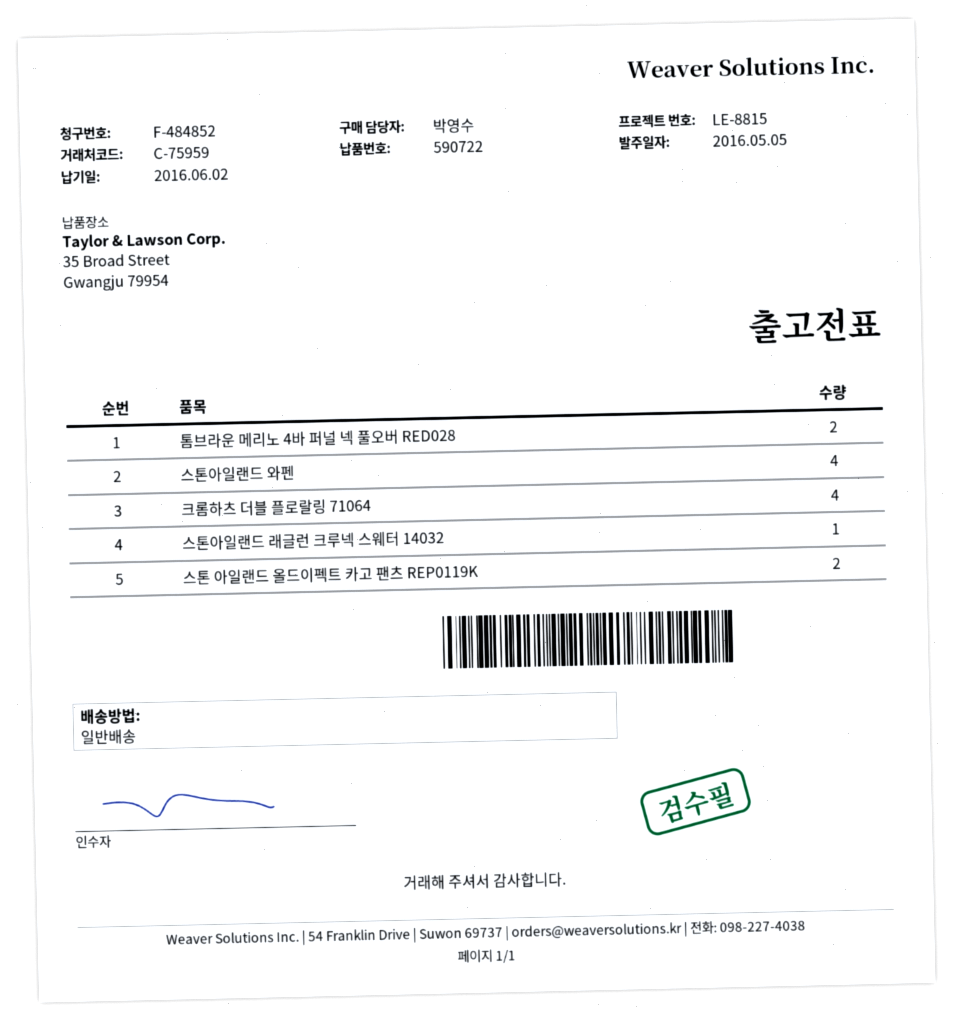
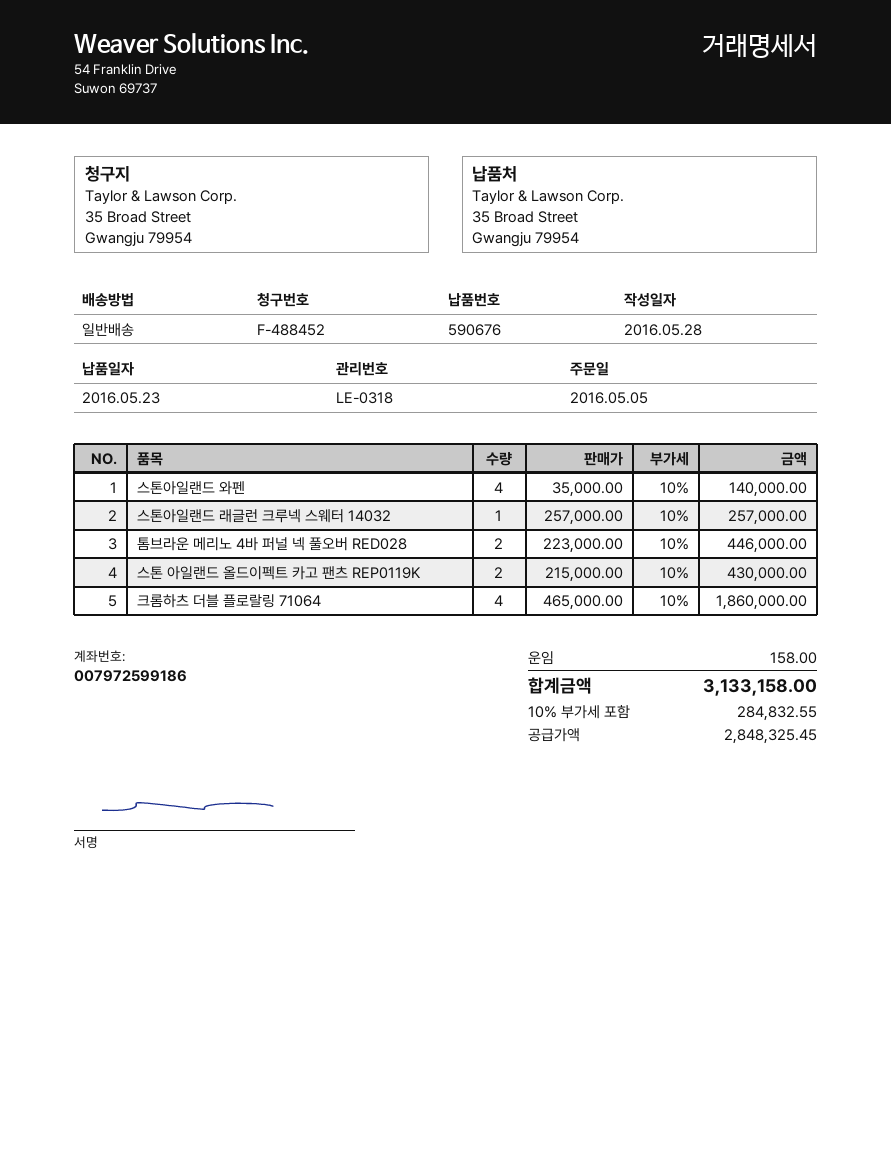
delivery note number: 590722 -> 590676
delivery date: 2016-06-02 -> 2016-05-23
invoice number: F-484852 -> F-488452
reference: LE-8815 -> LE-0318

